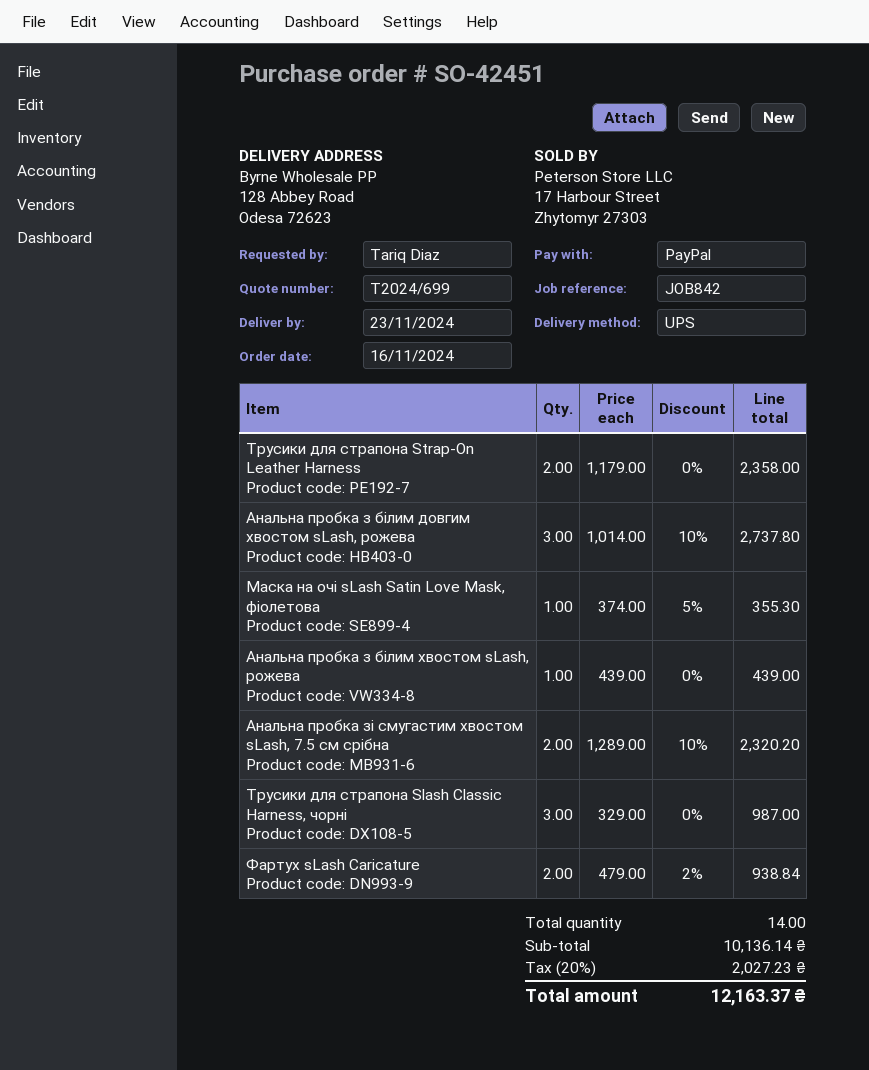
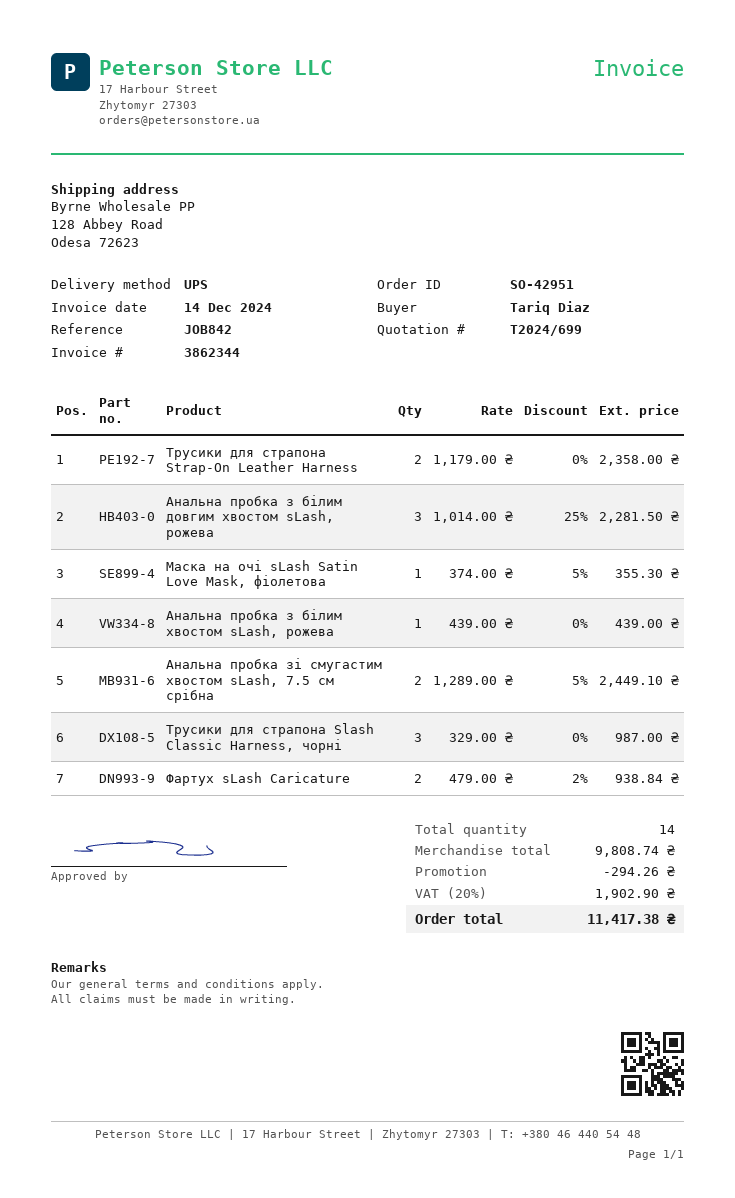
order number: SO-42451 -> SO-42951
Анальна пробка з білим довгим хвостом sLash, рожева: 3 x 1014.00 - 10% = 2737.80 -> 3 x 1014.00 - 25% = 2281.50
Анальна пробка зі смугастим хвостом sLash, 7.5 см срібна: 2 x 1289.00 - 10% = 2320.20 -> 2 x 1289.00 - 5% = 2449.10
subtotal: 10136.14 -> 9808.74
discount: none -> 294.26
tax: 20% = 2027.23 -> 20% = 1902.90
total: 12163.37 -> 11417.38

